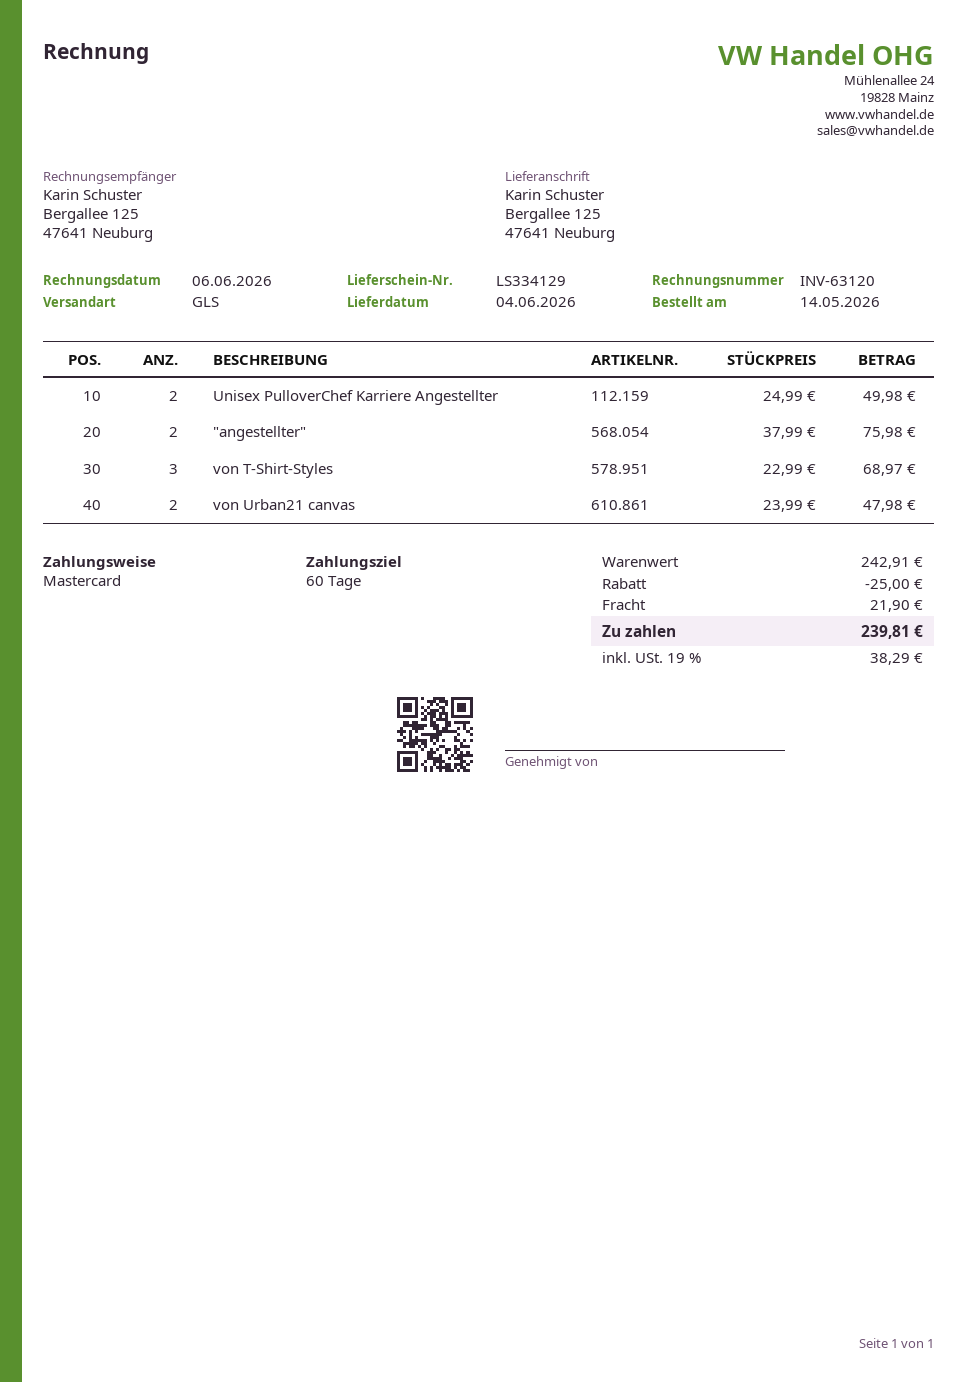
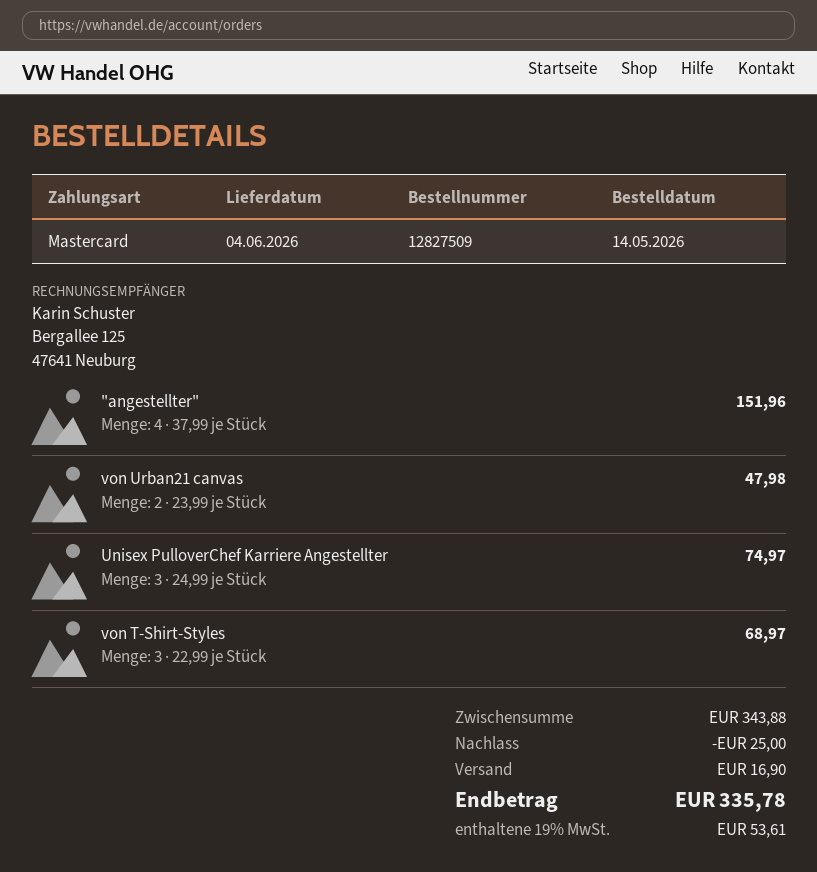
Unisex PulloverChef Karriere Angestellter: 2 x 24.99 = 49.98 -> 3 x 24.99 = 74.97
"angestellter": 2 x 37.99 = 75.98 -> 4 x 37.99 = 151.96
subtotal: 242.91 -> 343.88
shipping: 21.90 -> 16.90
tax: 19% = 38.29 -> 19% = 53.61
total: 239.81 -> 335.78

